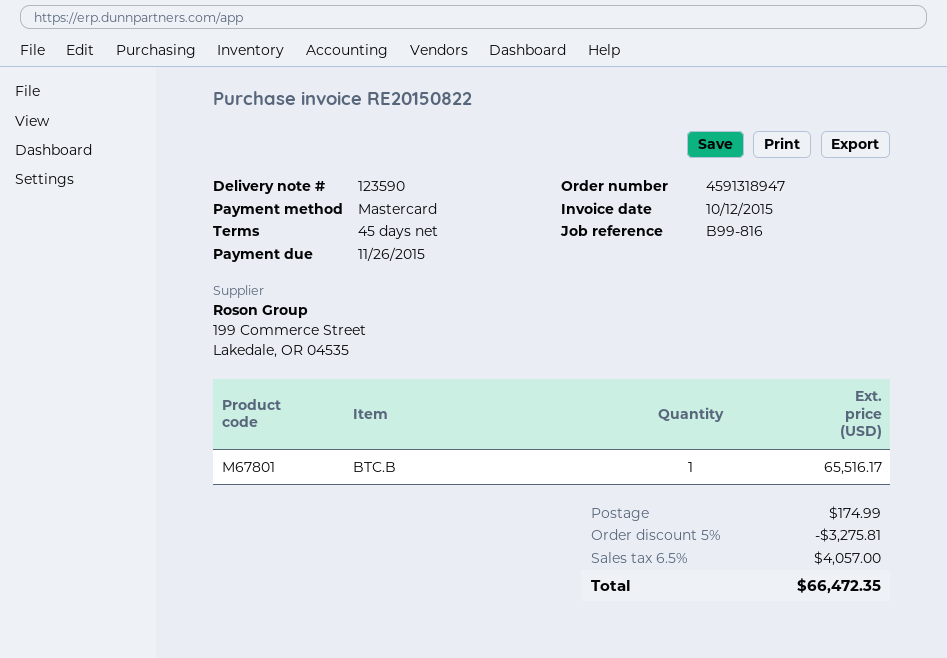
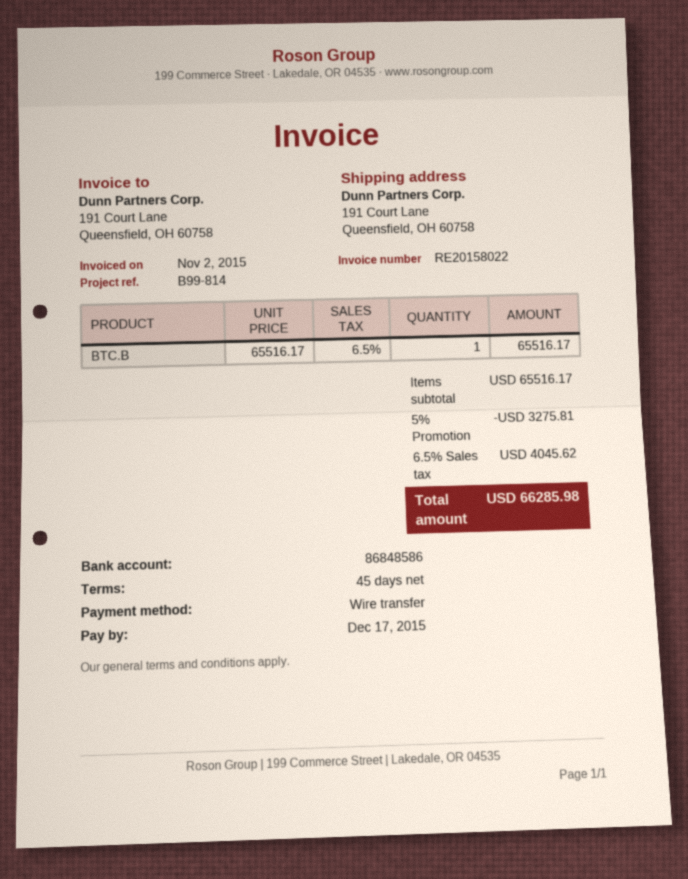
invoice number: RE20150822 -> RE20158022
invoice date: 2015-10-12 -> 2015-11-02
due date: 2015-11-26 -> 2015-12-17
reference: B99-816 -> B99-814
payment method: Mastercard -> bank transfer
shipping: 174.99 -> none
tax: 6.5% = 4057.00 -> 6.5% = 4045.62
total: 66472.35 -> 66285.98

